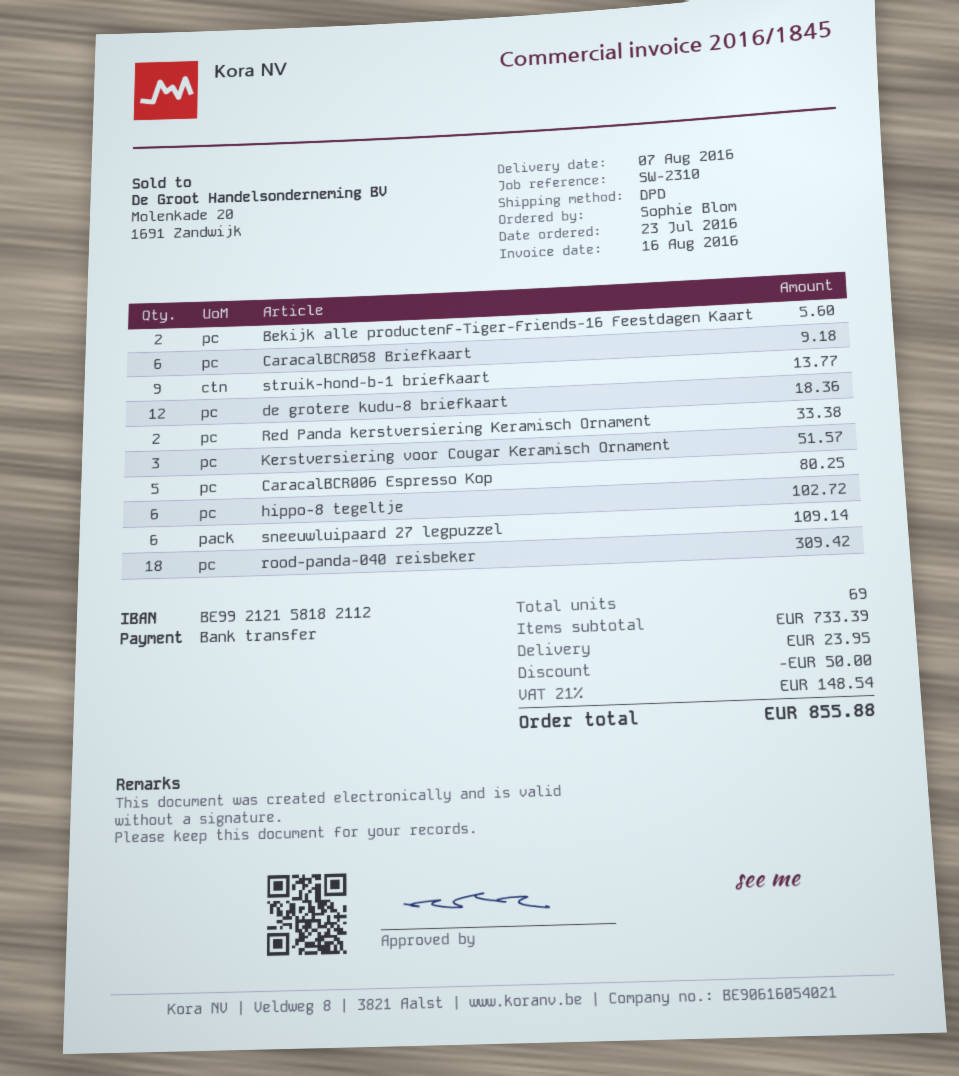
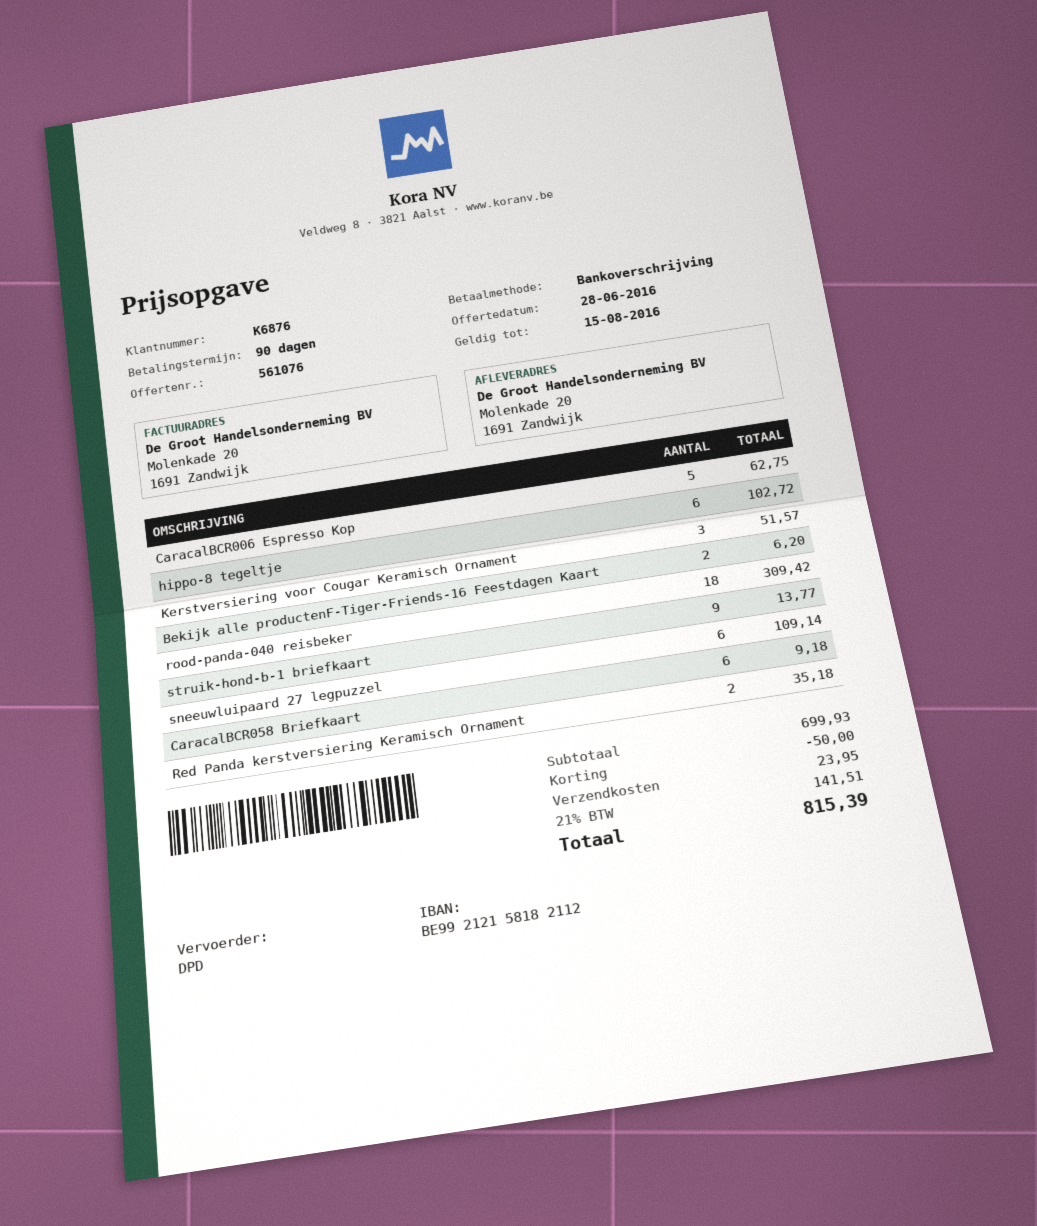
Bekijk alle productenF-Tiger-Friends-16 Feestdagen Kaart: 2 for 5.60 -> 2 for 6.20
de grotere kudu-8 briefkaart: 12 for 18.36 -> none
Red Panda kerstversiering Keramisch Ornament: 2 for 33.38 -> 2 for 35.18
CaracalBCR006 Espresso Kop: 5 for 80.25 -> 5 for 62.75
subtotal: 733.39 -> 699.93
tax: 21% = 148.54 -> 21% = 141.51
total: 855.88 -> 815.39

